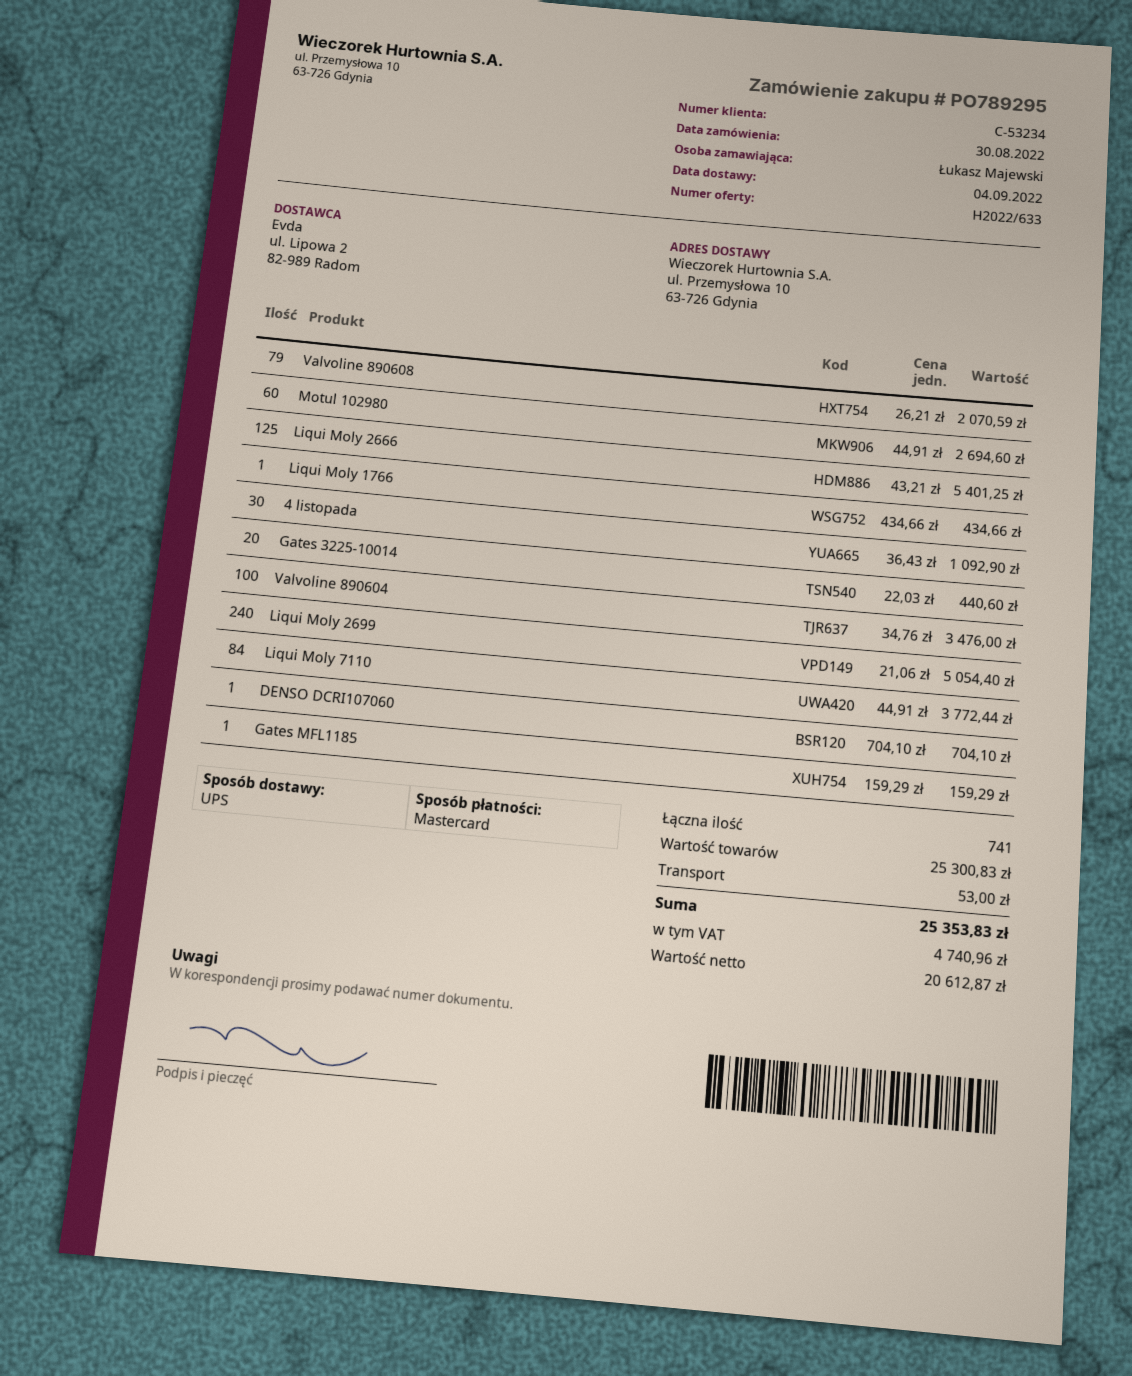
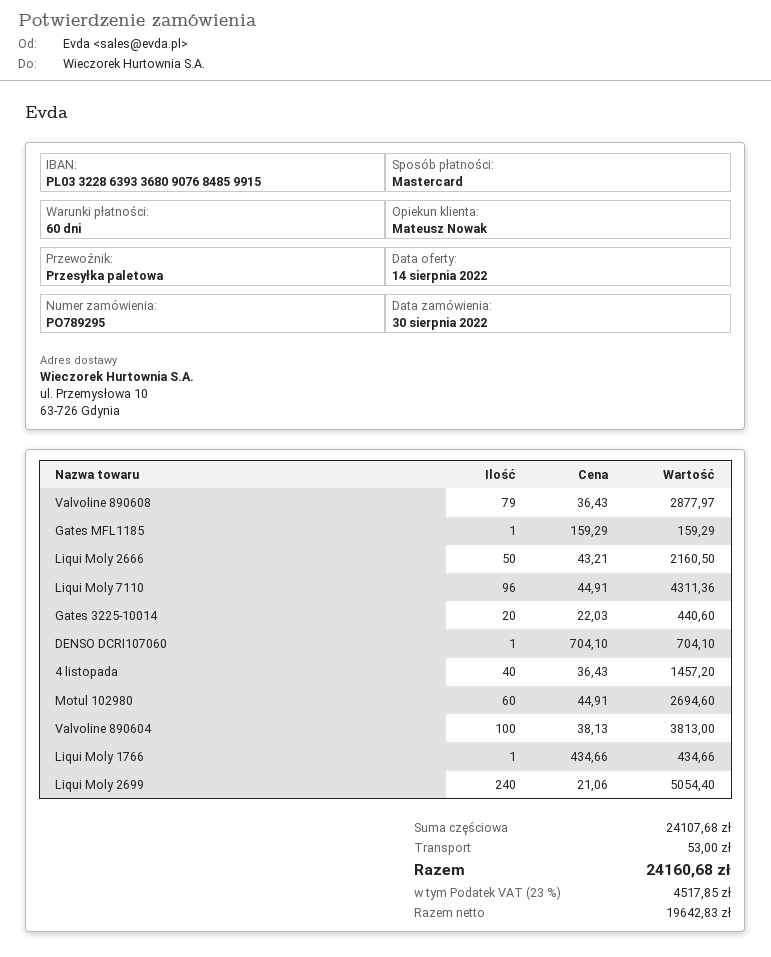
shipping method: UPS -> pallet freight
Valvoline 890608: 79 x 26.21 = 2070.59 -> 79 x 36.43 = 2877.97
Liqui Moly 2666: 125 x 43.21 = 5401.25 -> 50 x 43.21 = 2160.50
4 listopada: 30 x 36.43 = 1092.90 -> 40 x 36.43 = 1457.20
Valvoline 890604: 100 x 34.76 = 3476.00 -> 100 x 38.13 = 3813.00
Liqui Moly 7110: 84 x 44.91 = 3772.44 -> 96 x 44.91 = 4311.36
subtotal: 25300.83 -> 24107.68
net: 20612.87 -> 19642.83
tax: 4740.96 -> 4517.85
total: 25353.83 -> 24160.68

